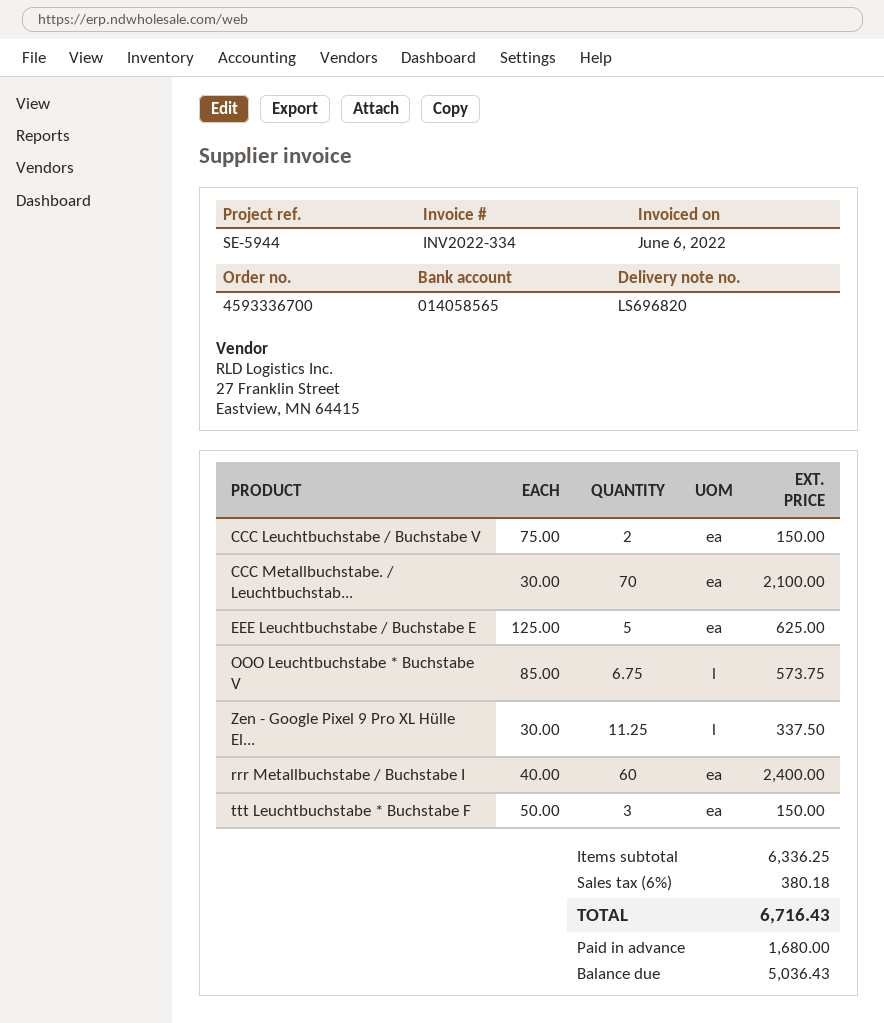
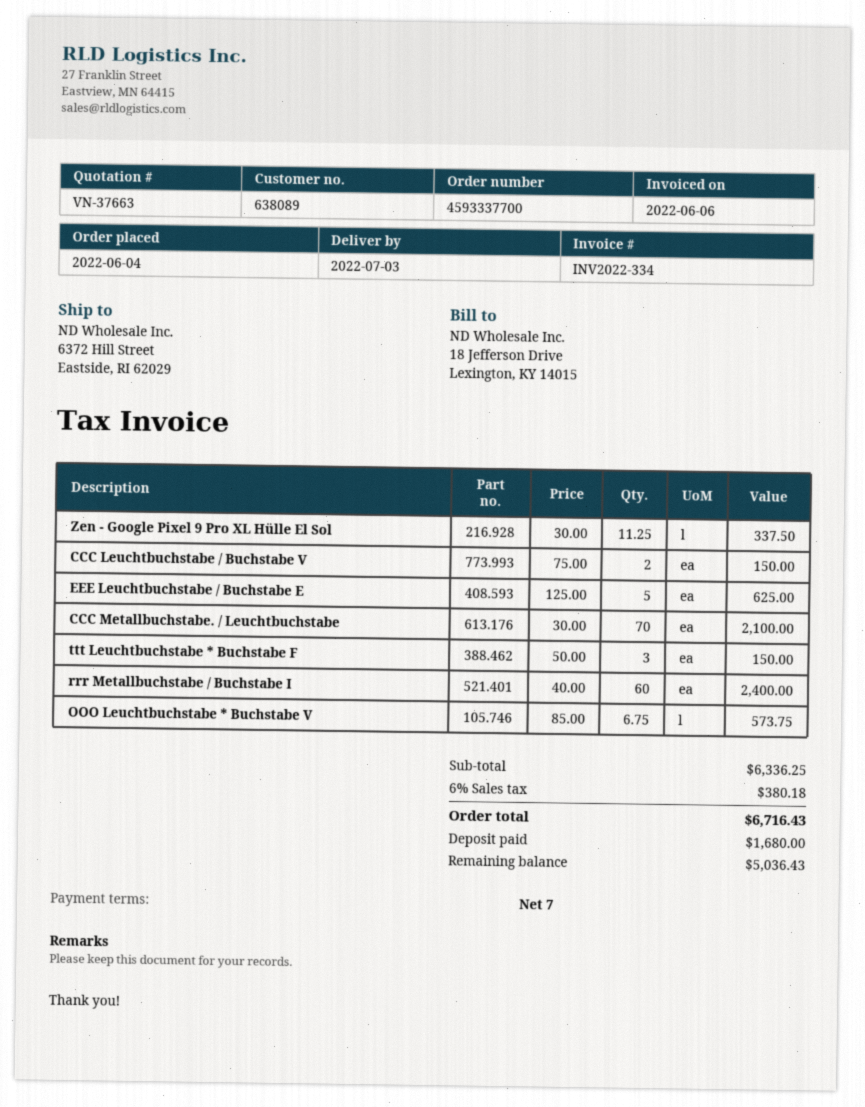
order number: 4593336700 -> 4593337700

